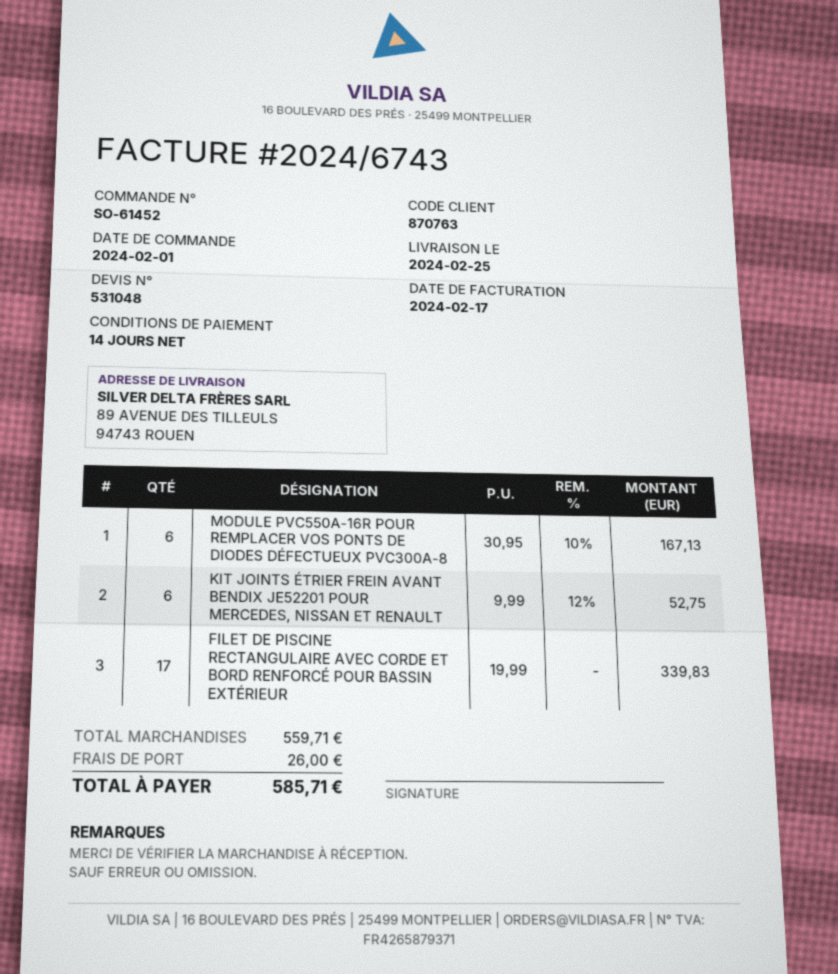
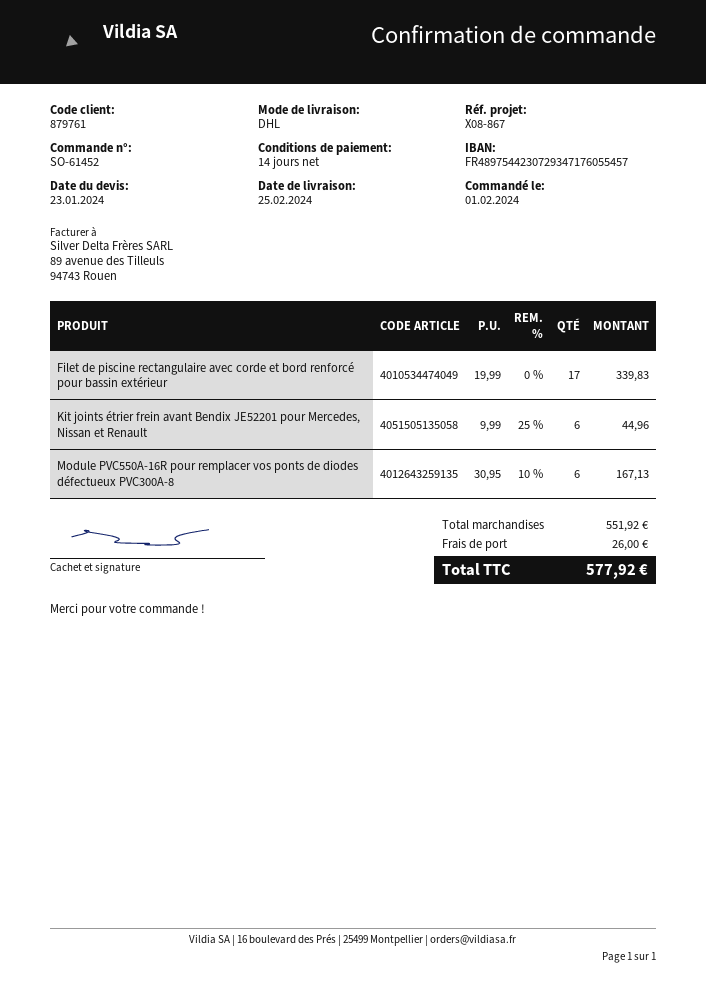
customer number: 870763 -> 879761
KIT JOINTS ÉTRIER FREIN AVANT BENDIX JE52201 POUR MERCEDES, NISSAN ET RENAULT: 6 x 9.99 - 12% = 52.75 -> 6 x 9.99 - 25% = 44.96
subtotal: 559.71 -> 551.92
total: 585.71 -> 577.92

